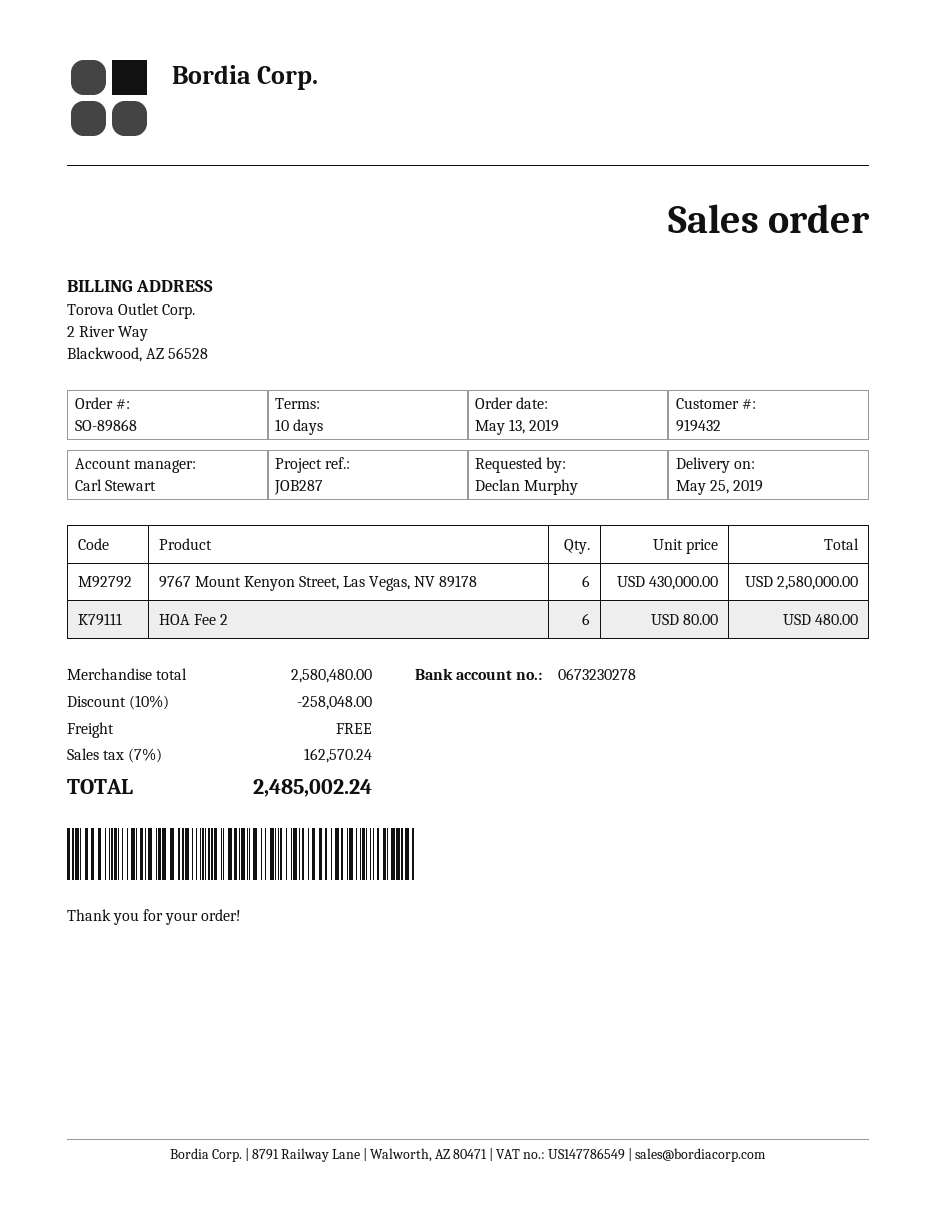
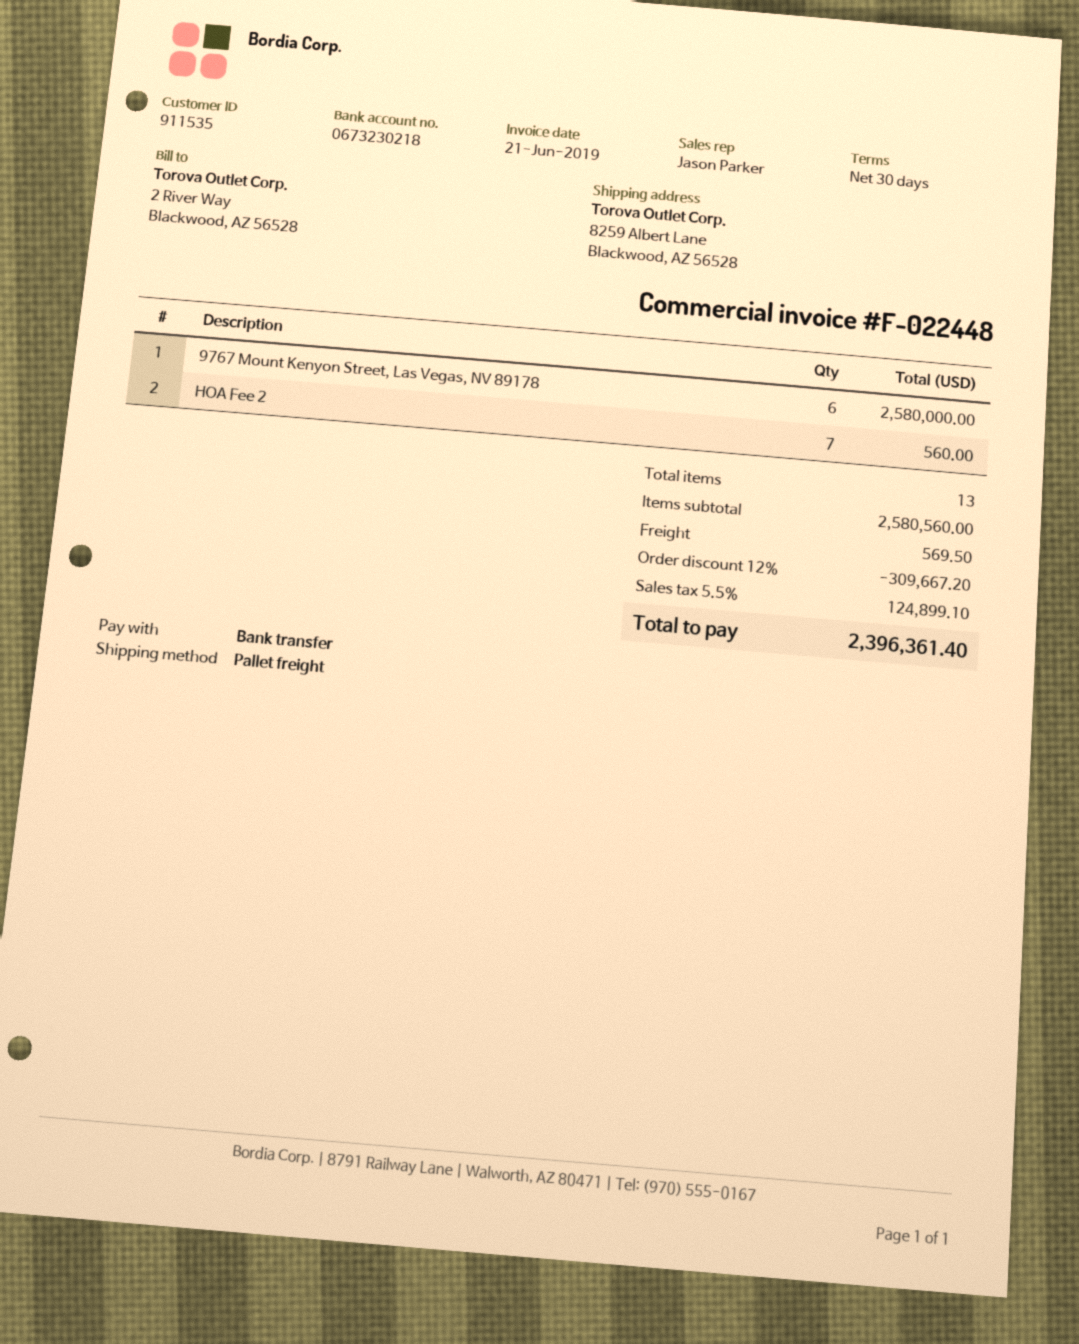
payment terms: 10 days -> 30 days
customer number: 919432 -> 911535
sales rep: Carl Stewart -> Jason Parker
bank account: 0673230278 -> 0673230218
HOA Fee 2: 6 for 480.00 -> 7 for 560.00
subtotal: 2580480.00 -> 2580560.00
discount: 10% = 258048.00 -> 12% = 309667.20
shipping: 0.00 -> 569.50
tax: 7% = 162570.24 -> 5.5% = 124899.10
total: 2485002.24 -> 2396361.40

